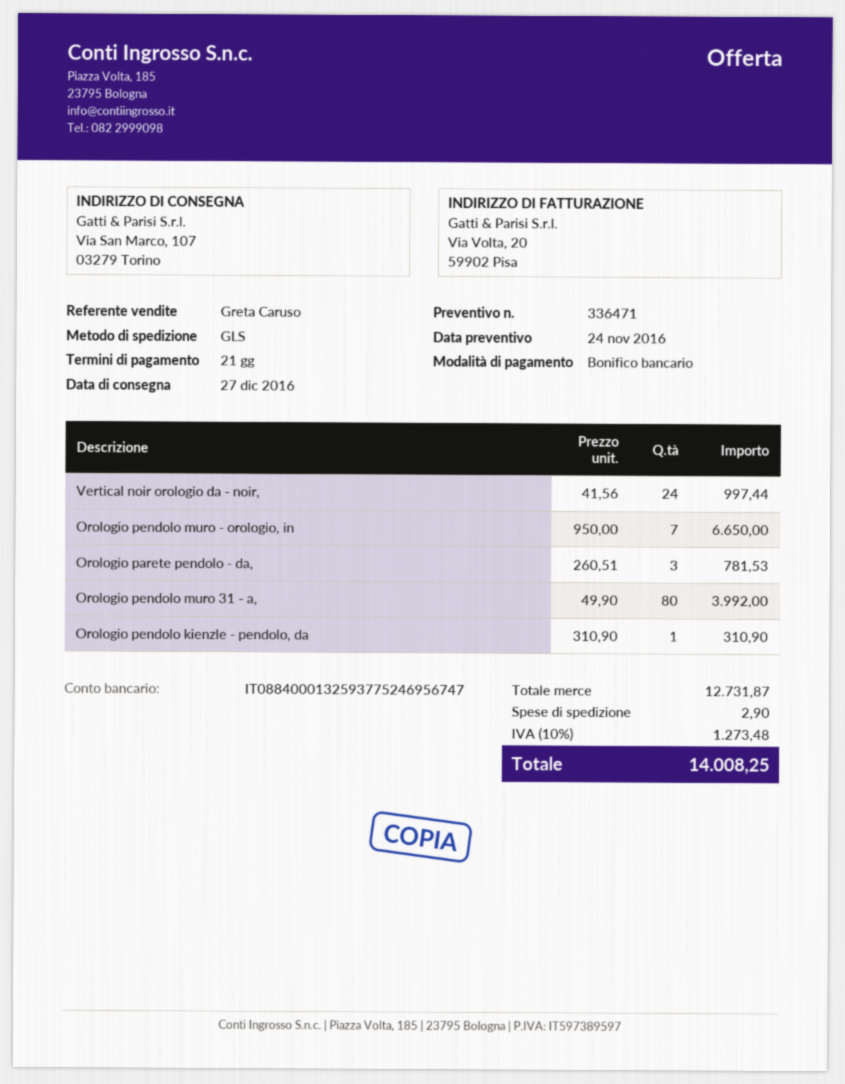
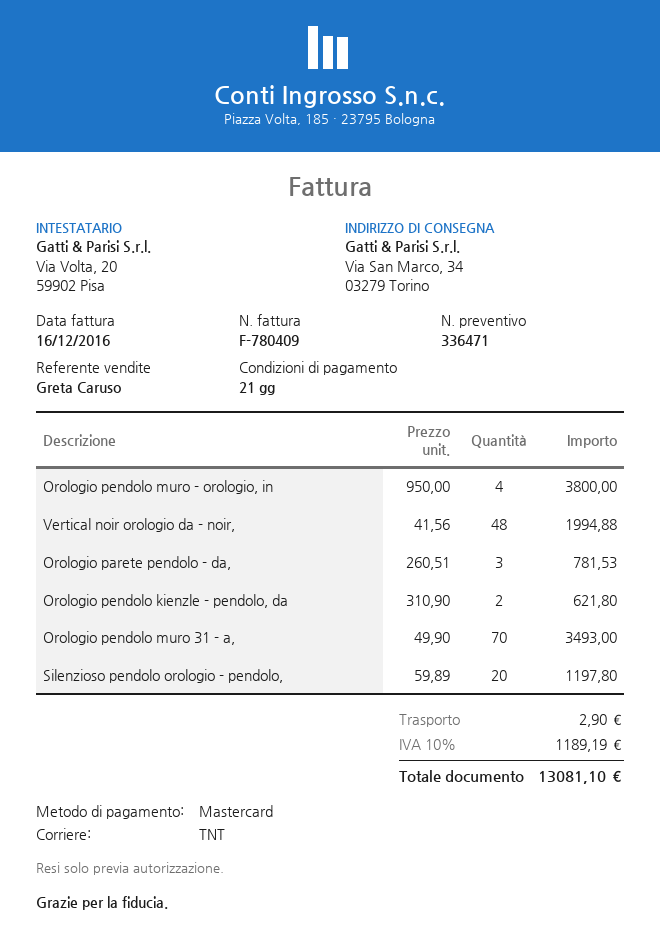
payment method: bank transfer -> Mastercard
shipping method: GLS -> TNT
ship to: Via San Marco, 107, 03279 Torino -> Via San Marco, 34, 03279 Torino
Vertical noir orologio da - noir,: 24 x 41.56 = 997.44 -> 48 x 41.56 = 1994.88
Orologio pendolo muro - orologio, in: 7 x 950.00 = 6650.00 -> 4 x 950.00 = 3800.00
Orologio pendolo muro 31 - a,: 80 x 49.90 = 3992.00 -> 70 x 49.90 = 3493.00
Orologio pendolo kienzle - pendolo, da: 1 x 310.90 = 310.90 -> 2 x 310.90 = 621.80
Silenzioso pendolo orologio - pendolo,: none -> 20 x 59.89 = 1197.80
tax: 10% = 1273.48 -> 10% = 1189.19
total: 14008.25 -> 13081.10

